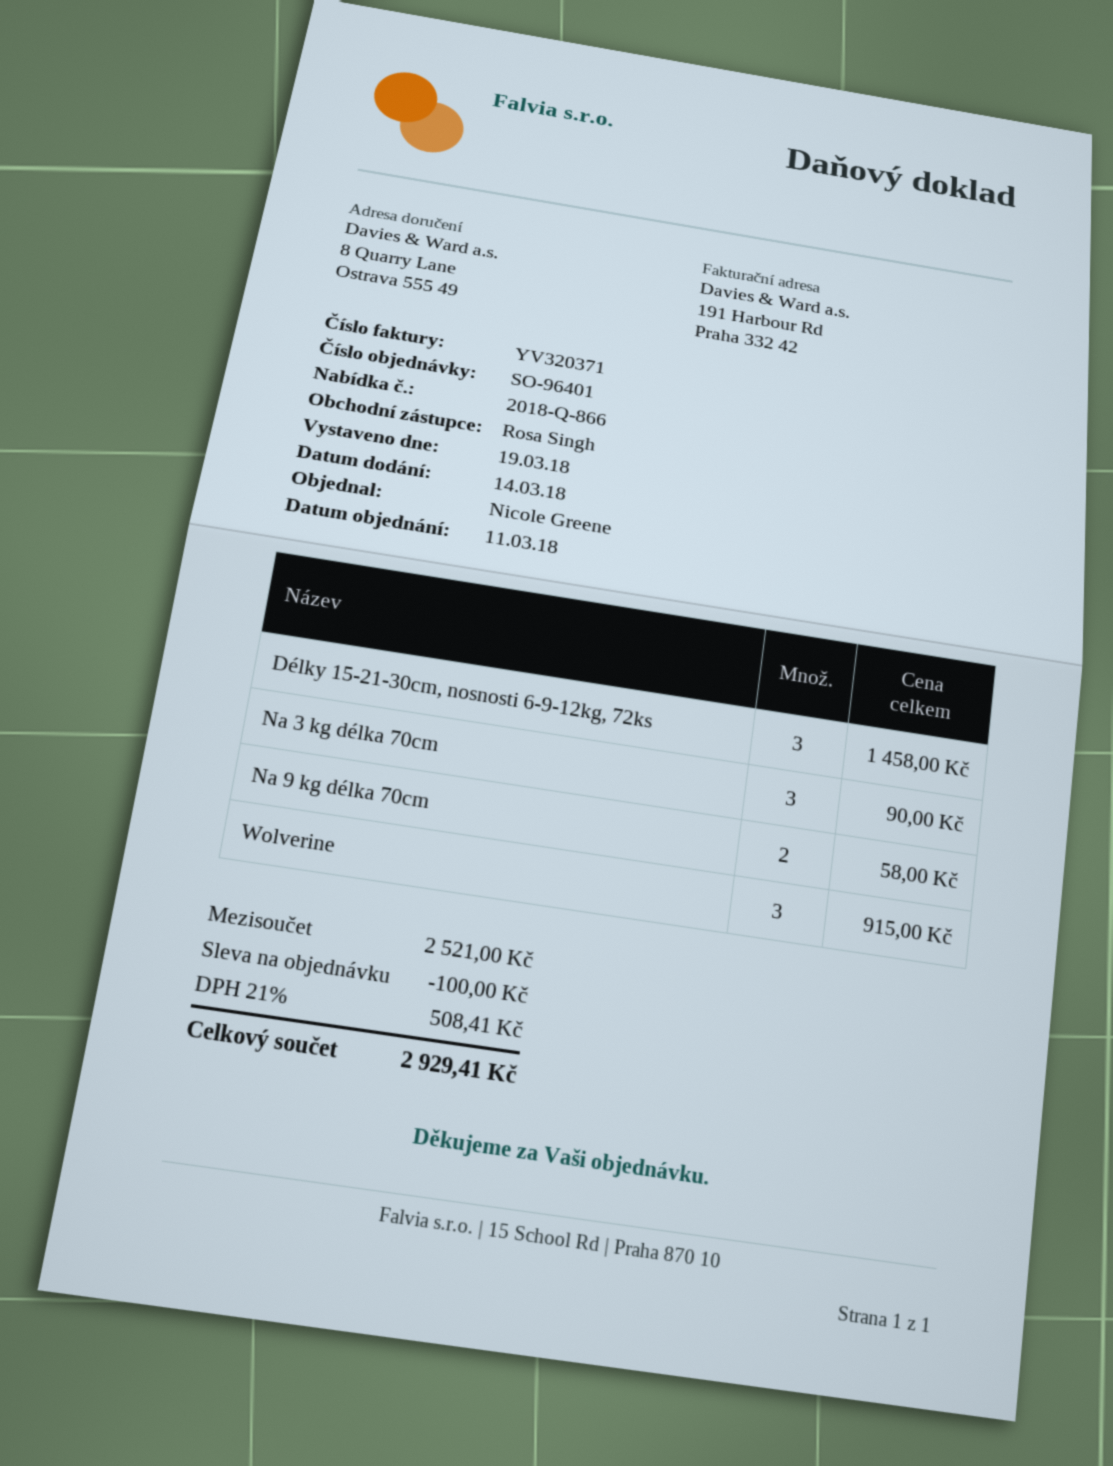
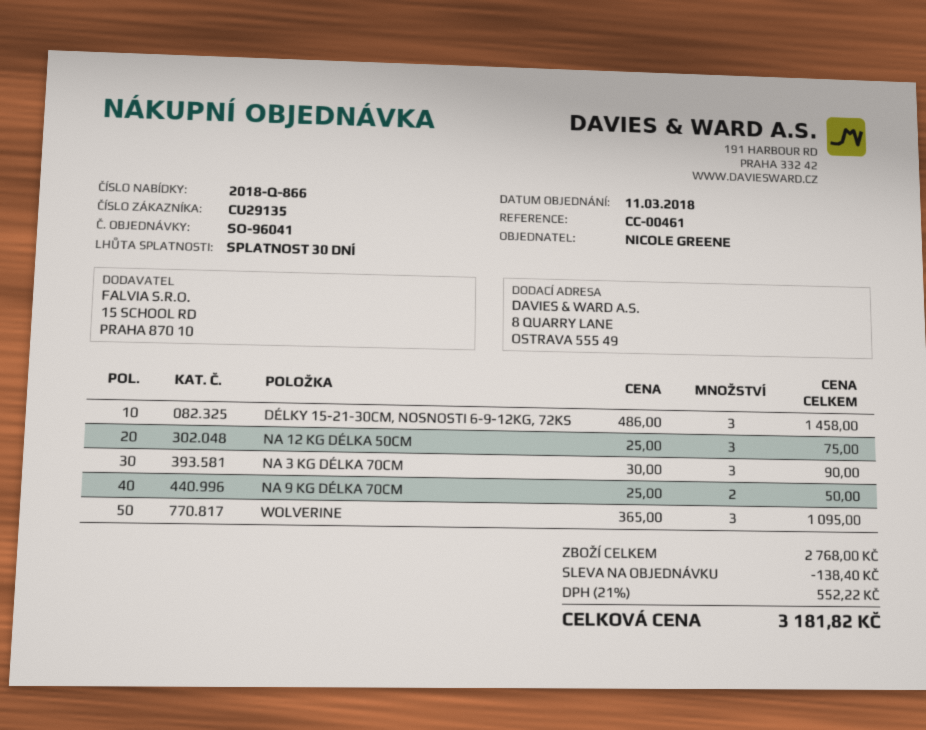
order number: SO-96401 -> SO-96041
Na 9 kg délka 70cm: 2 for 58.00 -> 2 for 50.00
Wolverine: 3 for 915.00 -> 3 for 1095.00
NA 12 KG DÉLKA 50CM: none -> 3 for 75.00
subtotal: 2521.00 -> 2768.00
discount: 100.00 -> 138.40
tax: 21% = 508.41 -> 21% = 552.22
total: 2929.41 -> 3181.82

